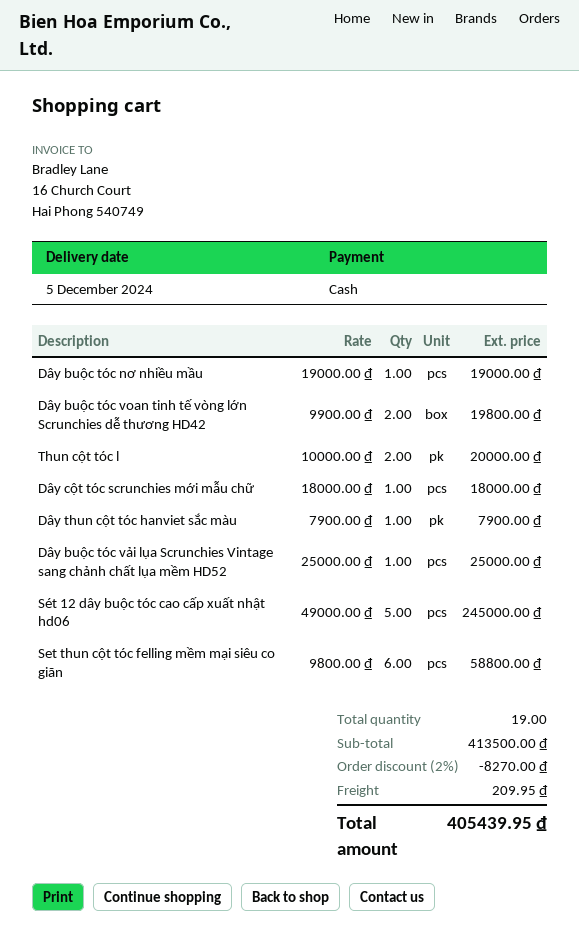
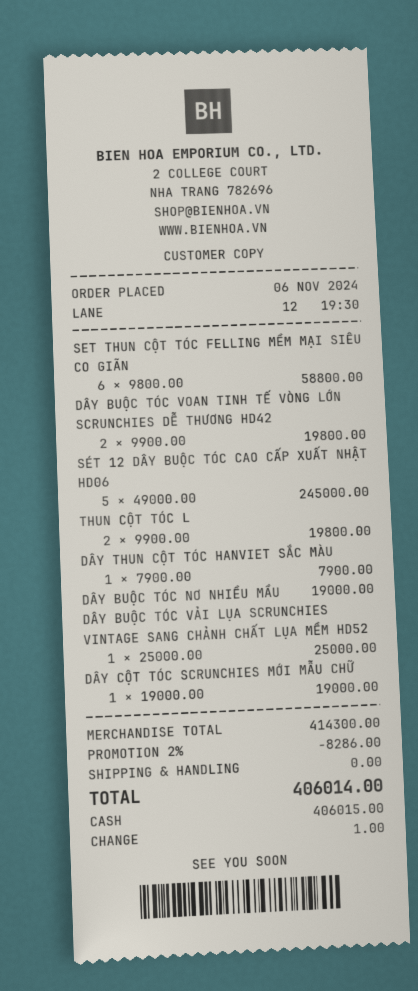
Thun cột tóc l: 2 x 10000.00 = 20000.00 -> 2 x 9900.00 = 19800.00
Dây cột tóc scrunchies mới mẫu chữ: 1 x 18000.00 = 18000.00 -> 1 x 19000.00 = 19000.00
subtotal: 413500.00 -> 414300.00
discount: 2% = 8270.00 -> 2% = 8286.00
shipping: 209.95 -> 0.00
total: 405439.95 -> 406014.00

